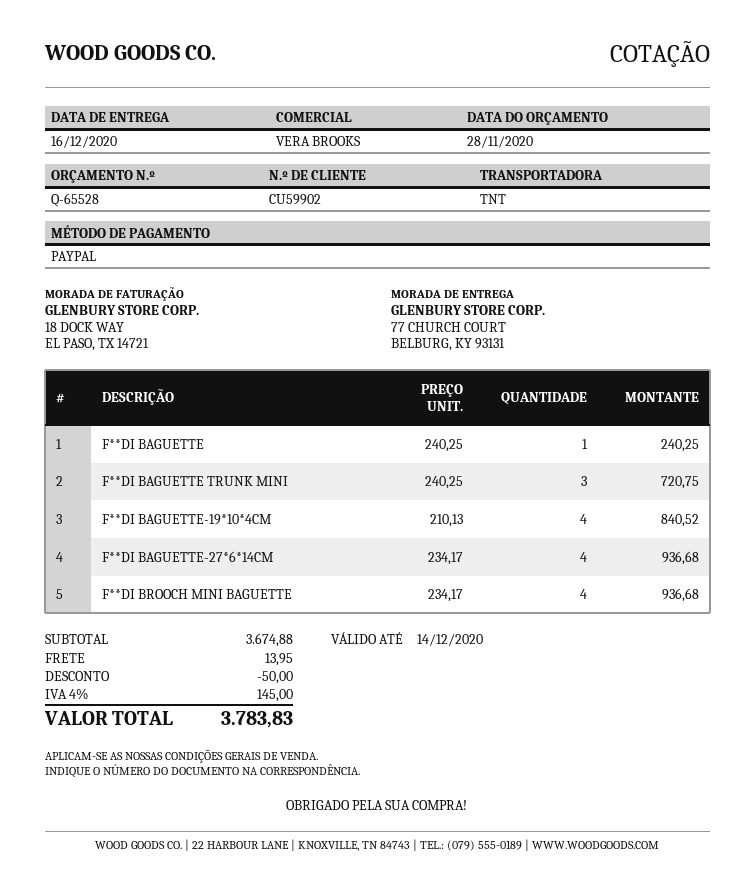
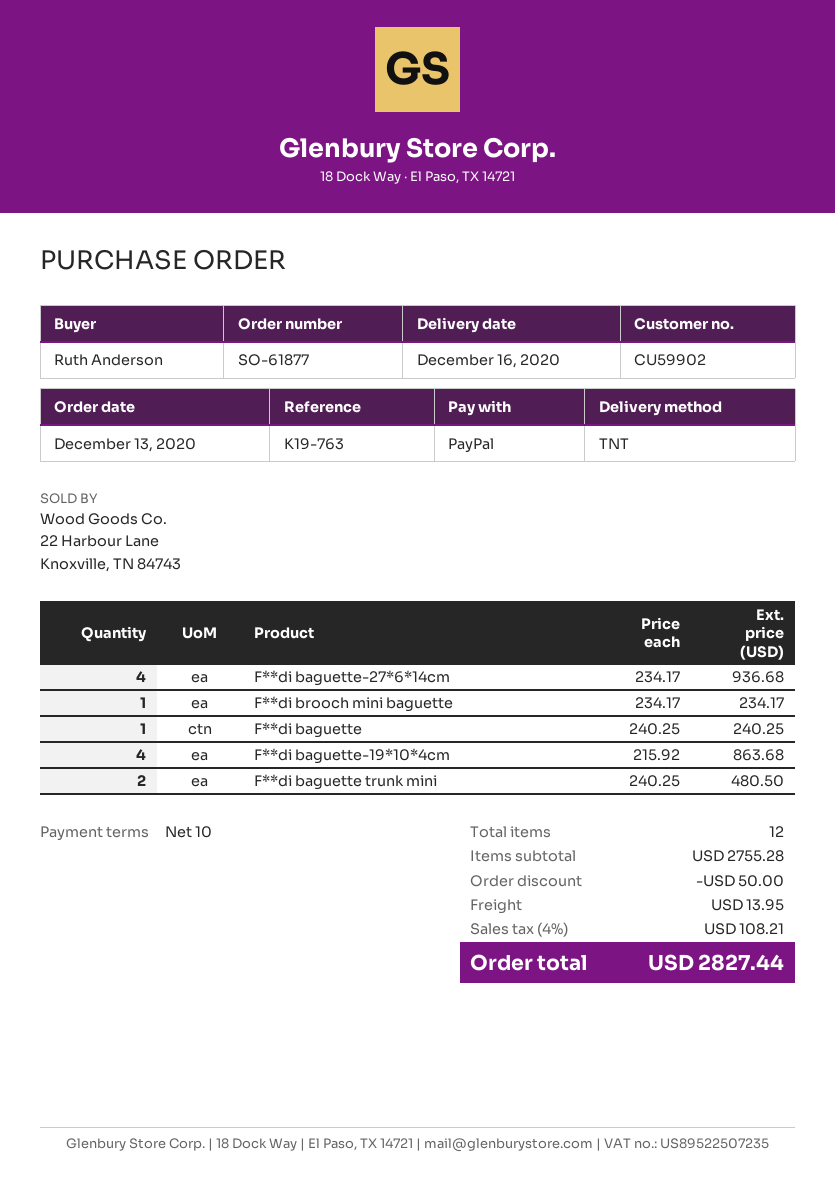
F**DI BAGUETTE TRUNK MINI: 3 x 240.25 = 720.75 -> 2 x 240.25 = 480.50
F**DI BAGUETTE-19*10*4CM: 4 x 210.13 = 840.52 -> 4 x 215.92 = 863.68
F**DI BROOCH MINI BAGUETTE: 4 x 234.17 = 936.68 -> 1 x 234.17 = 234.17
subtotal: 3674.88 -> 2755.28
tax: 4% = 145.00 -> 4% = 108.21
total: 3783.83 -> 2827.44

